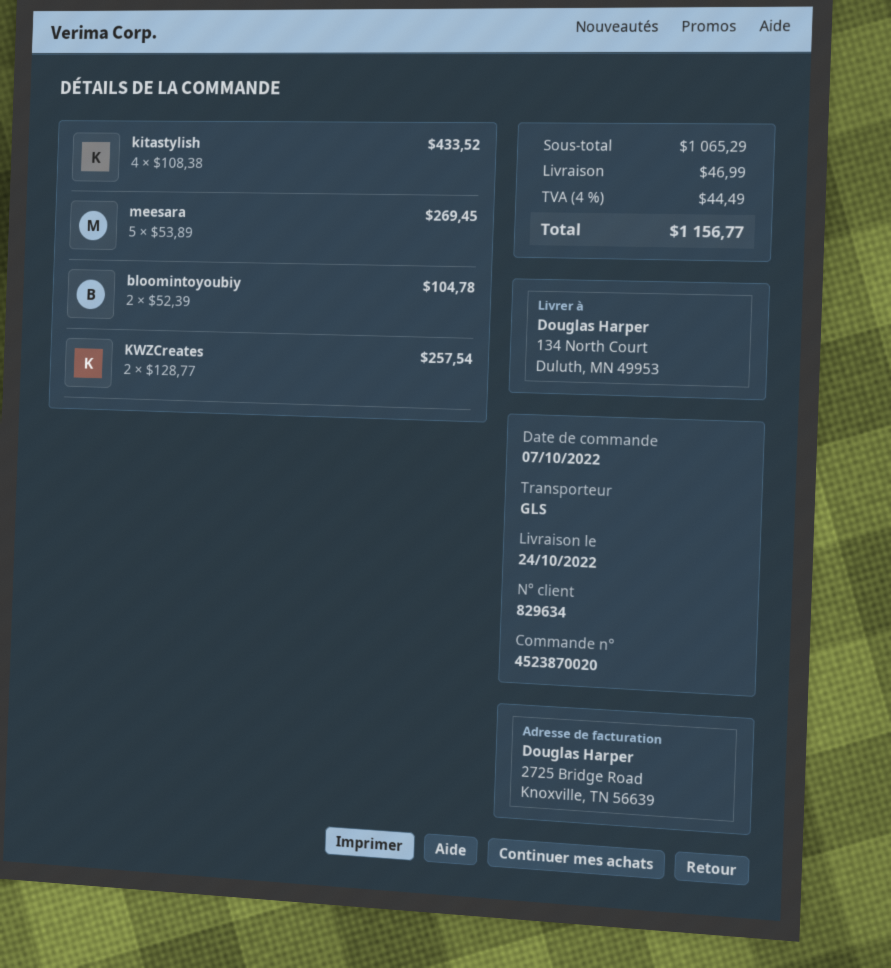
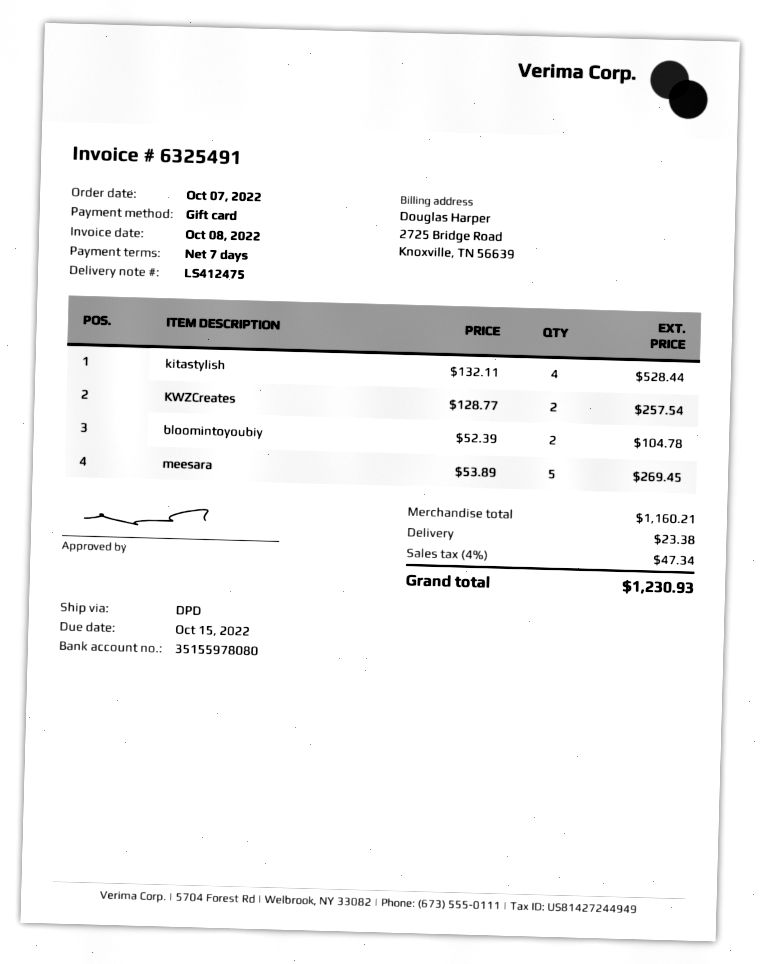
shipping method: GLS -> DPD
kitastylish: 4 x 108.38 = 433.52 -> 4 x 132.11 = 528.44
subtotal: 1065.29 -> 1160.21
shipping: 46.99 -> 23.38
tax: 4% = 44.49 -> 4% = 47.34
total: 1156.77 -> 1230.93

